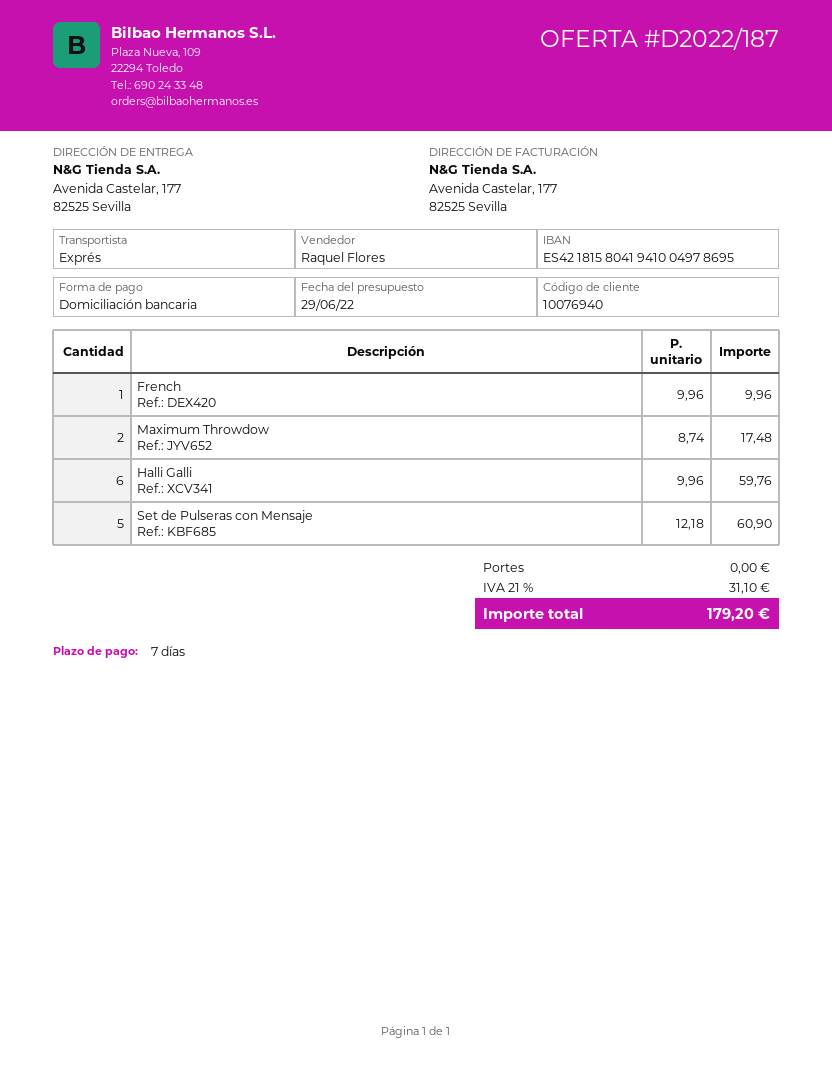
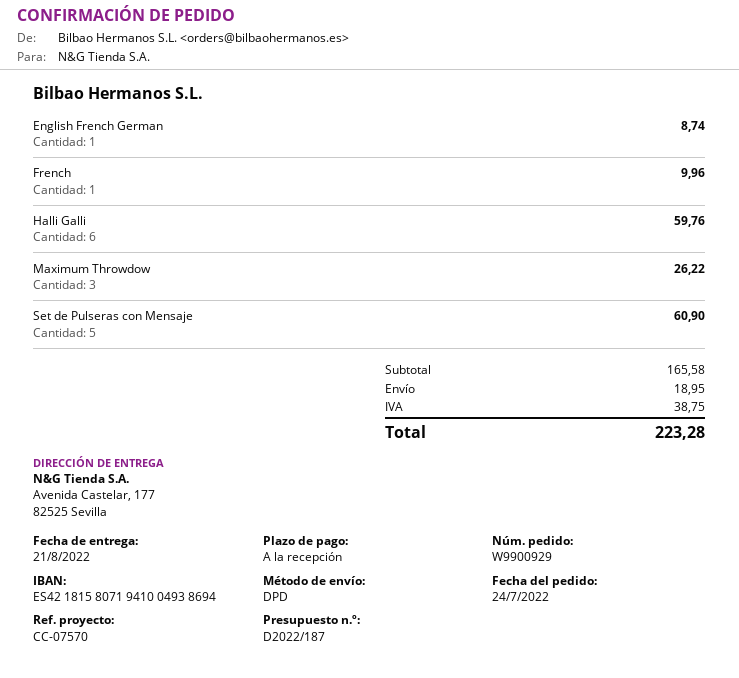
payment terms: 7 days -> on receipt
bank account: ES4218158041941004978695 -> ES4218158071941004938694
shipping method: express -> DPD
Maximum Throwdow: 2 for 17.48 -> 3 for 26.22
English French German: none -> 1 for 8.74
shipping: 0.00 -> 18.95
tax: 31.10 -> 38.75
total: 179.20 -> 223.28

